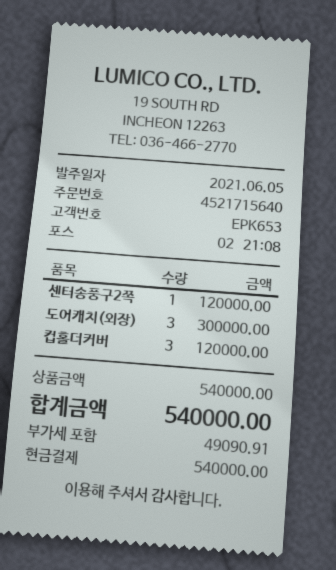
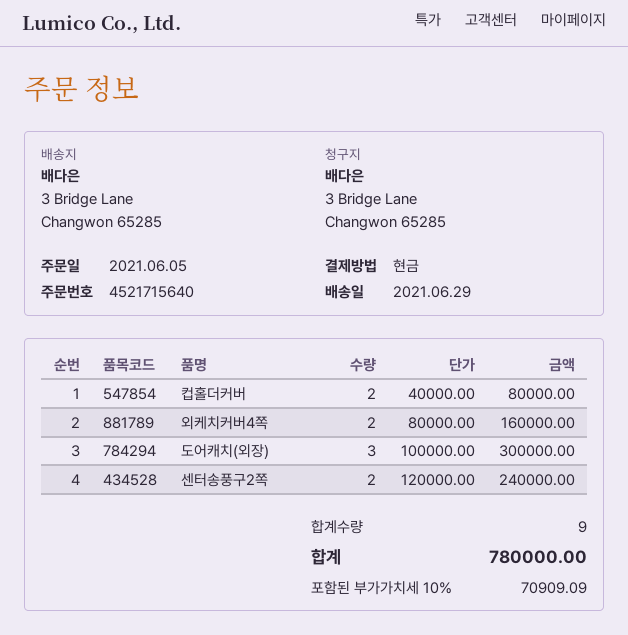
센터송풍구2쪽: 1 for 120000.00 -> 2 for 240000.00
컵홀더커버: 3 for 120000.00 -> 2 for 80000.00
외케치커버4쪽: none -> 2 for 160000.00
tax: 49090.91 -> 70909.09
total: 540000.00 -> 780000.00

